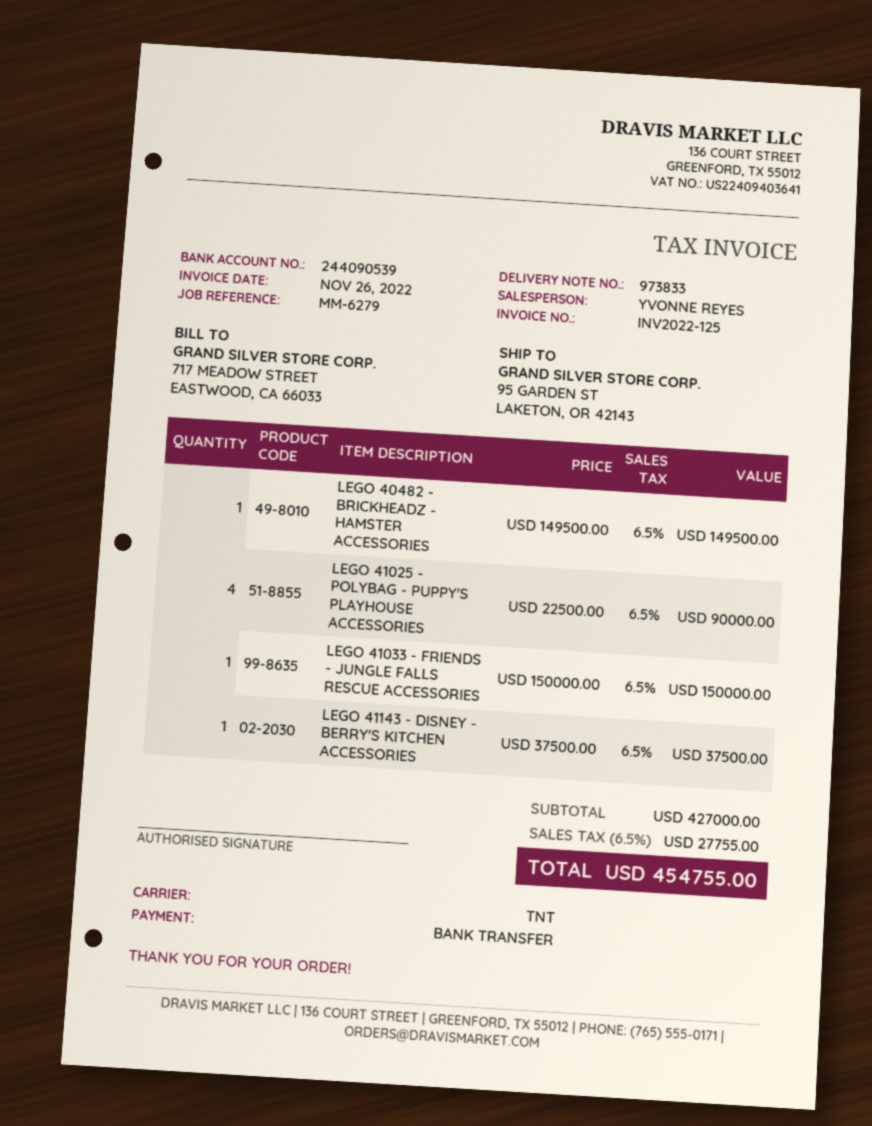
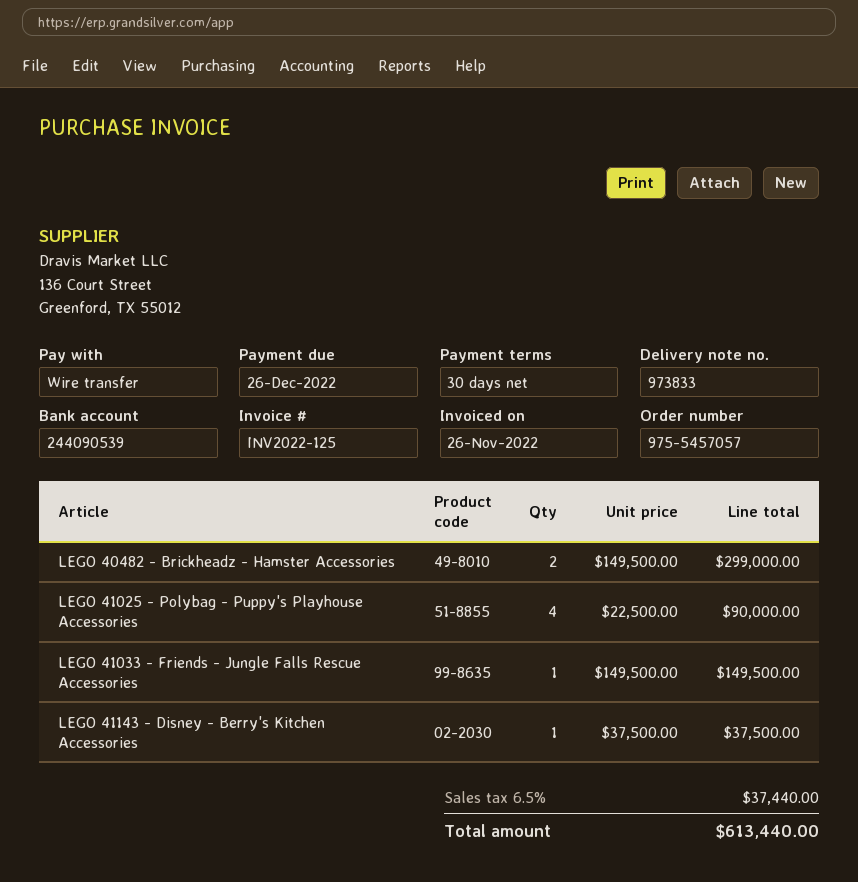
LEGO 40482 - BRICKHEADZ - HAMSTER ACCESSORIES: 1 x 149500.00 = 149500.00 -> 2 x 149500.00 = 299000.00
LEGO 41033 - FRIENDS - JUNGLE FALLS RESCUE ACCESSORIES: 1 x 150000.00 = 150000.00 -> 1 x 149500.00 = 149500.00
tax: 6.5% = 27755.00 -> 6.5% = 37440.00
total: 454755.00 -> 613440.00

